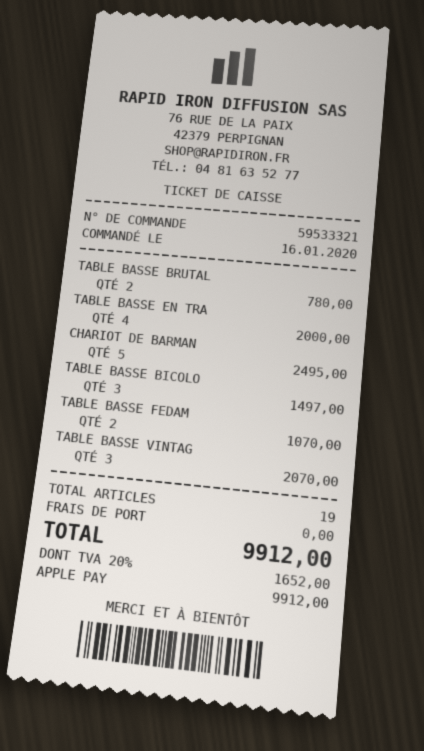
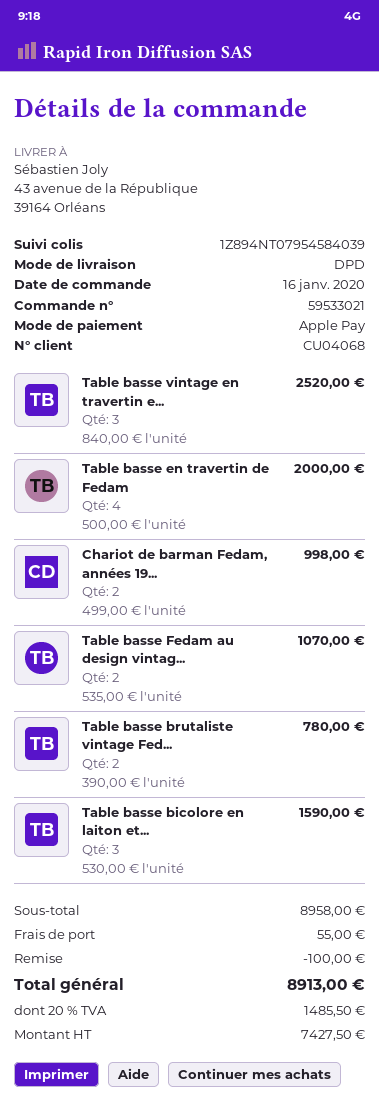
order number: 59533321 -> 59533021
CHARIOT DE BARMAN: 5 for 2495.00 -> 2 for 998.00
TABLE BASSE BICOLO: 3 for 1497.00 -> 3 for 1590.00
TABLE BASSE VINTAG: 3 for 2070.00 -> 3 for 2520.00
discount: none -> 100.00
shipping: 0.00 -> 55.00
tax: 20% = 1652.00 -> 20% = 1485.50
total: 9912.00 -> 8913.00

